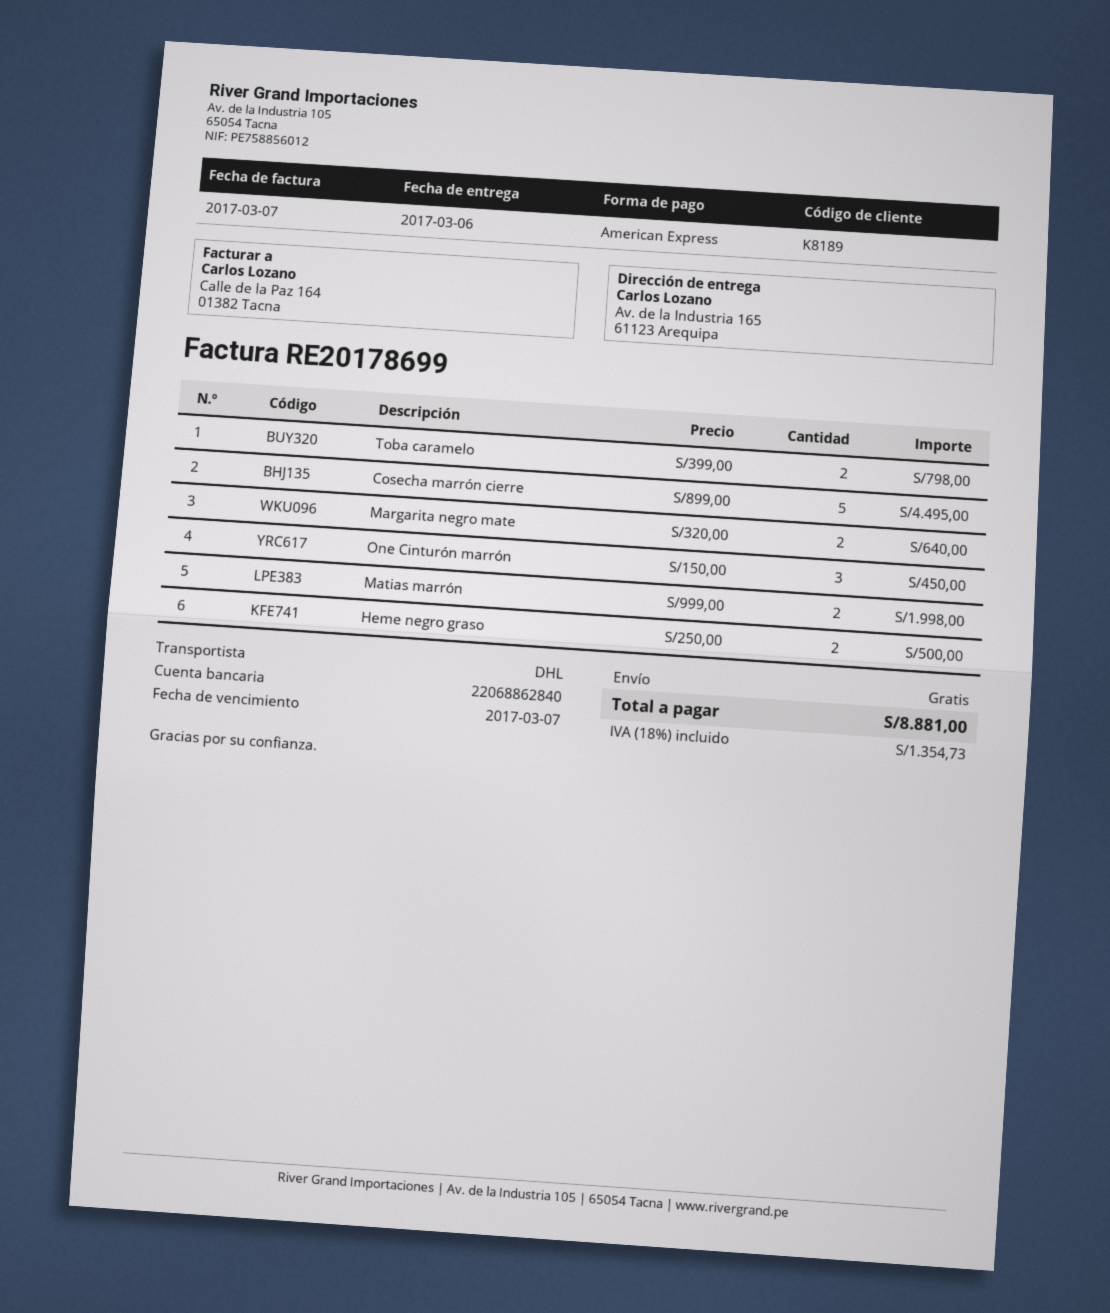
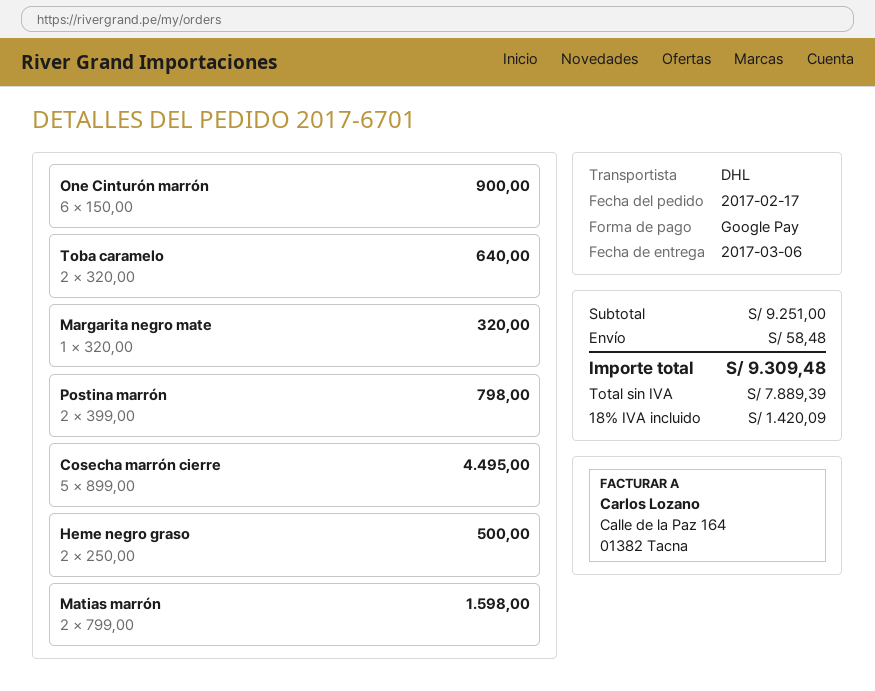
payment method: American Express -> Google Pay
Toba caramelo: 2 x 399.00 = 798.00 -> 2 x 320.00 = 640.00
Margarita negro mate: 2 x 320.00 = 640.00 -> 1 x 320.00 = 320.00
One Cinturón marrón: 3 x 150.00 = 450.00 -> 6 x 150.00 = 900.00
Matias marrón: 2 x 999.00 = 1998.00 -> 2 x 799.00 = 1598.00
Postina marrón: none -> 2 x 399.00 = 798.00
shipping: 0.00 -> 58.48
tax: 18% = 1354.73 -> 18% = 1420.09
total: 8881.00 -> 9309.48

